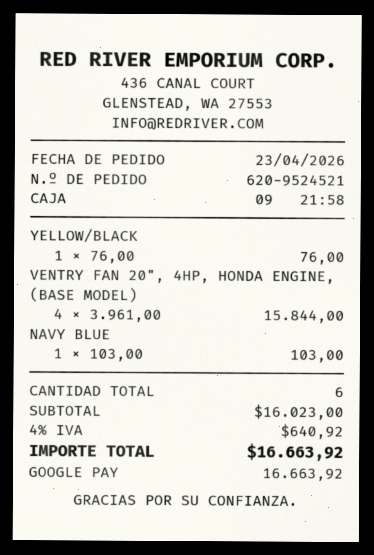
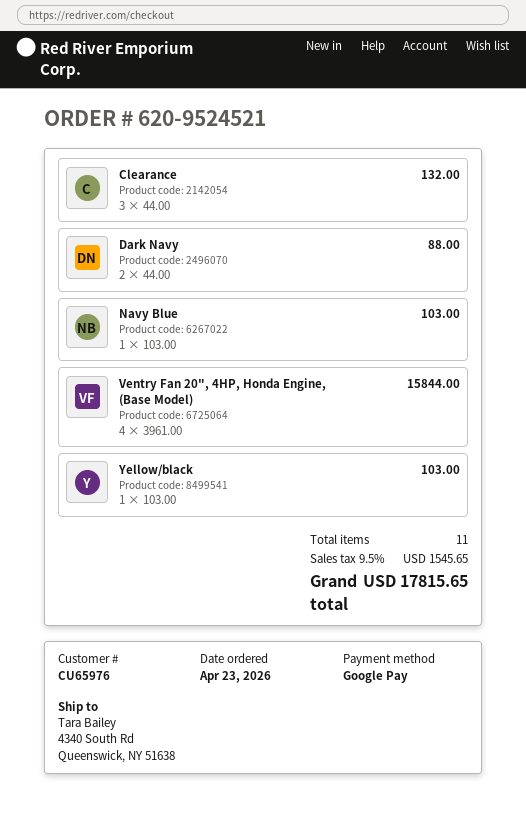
YELLOW/BLACK: 1 x 76.00 = 76.00 -> 1 x 103.00 = 103.00
Clearance: none -> 3 x 44.00 = 132.00
Dark Navy: none -> 2 x 44.00 = 88.00
total quantity: 6 -> 11
tax: 4% = 640.92 -> 9.5% = 1545.65
total: 16663.92 -> 17815.65

